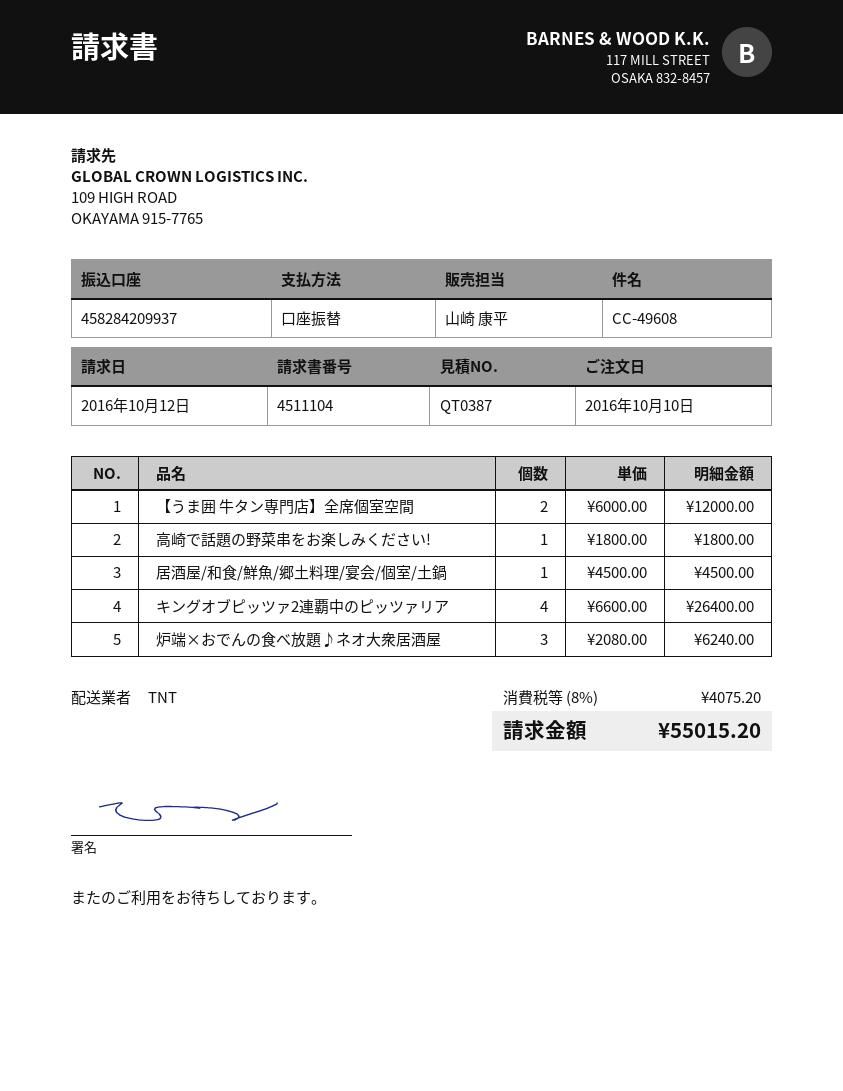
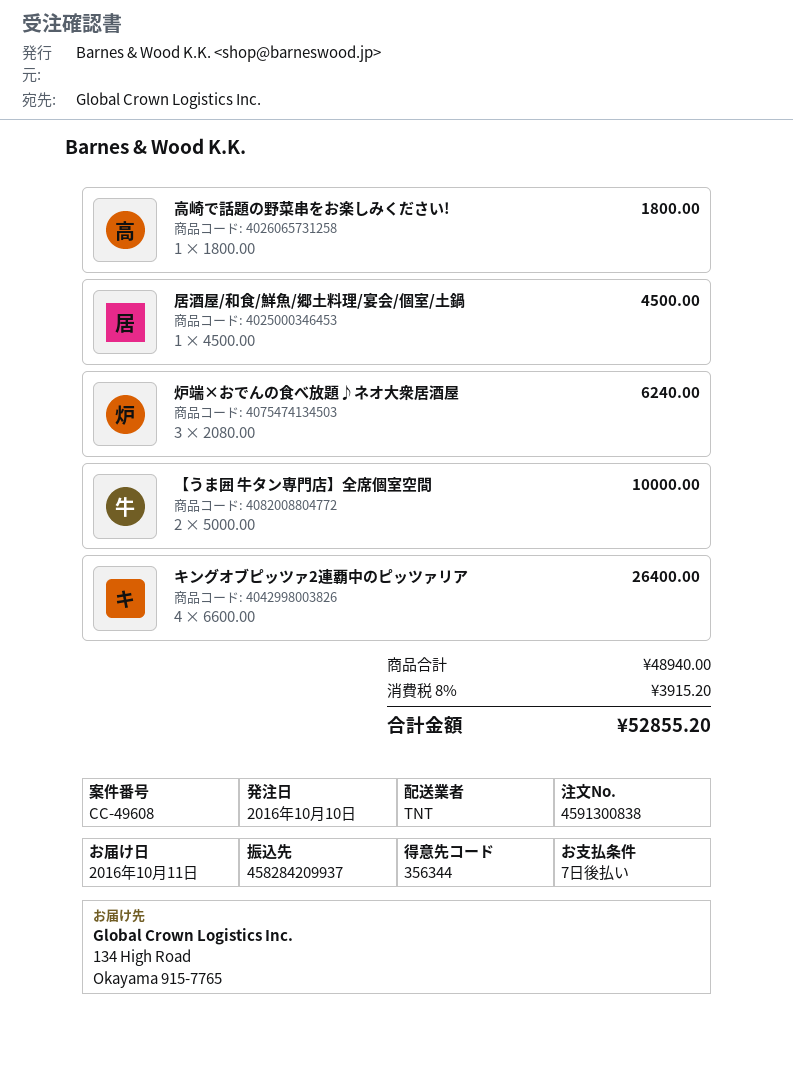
【うま囲 牛タン専門店】全席個室空間: 2 x 6000.00 = 12000.00 -> 2 x 5000.00 = 10000.00
tax: 8% = 4075.20 -> 8% = 3915.20
total: 55015.20 -> 52855.20

